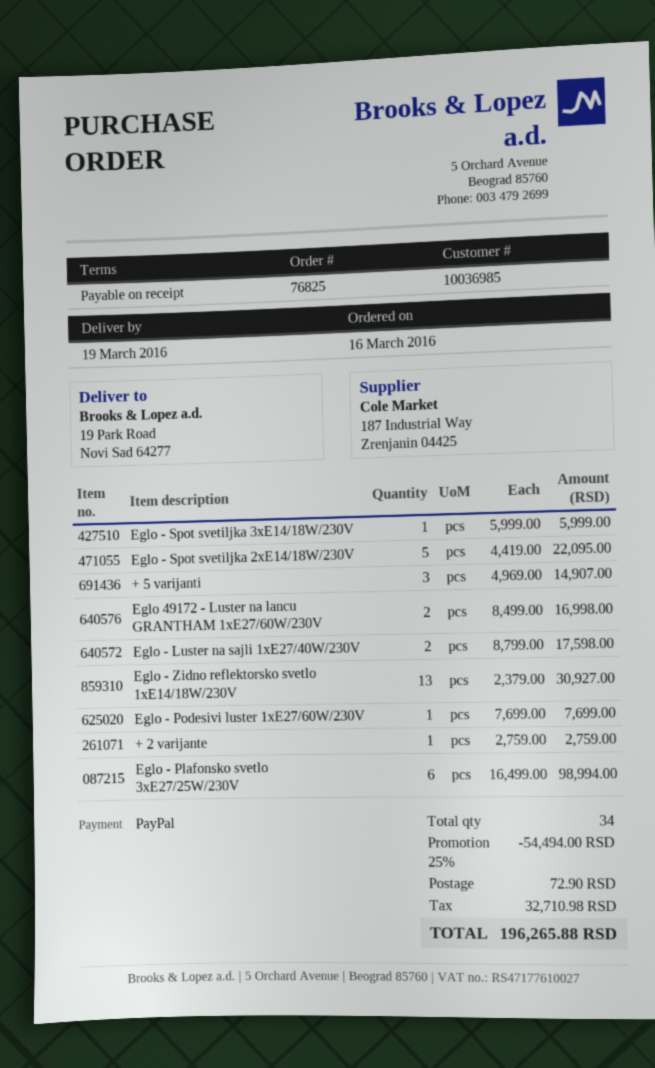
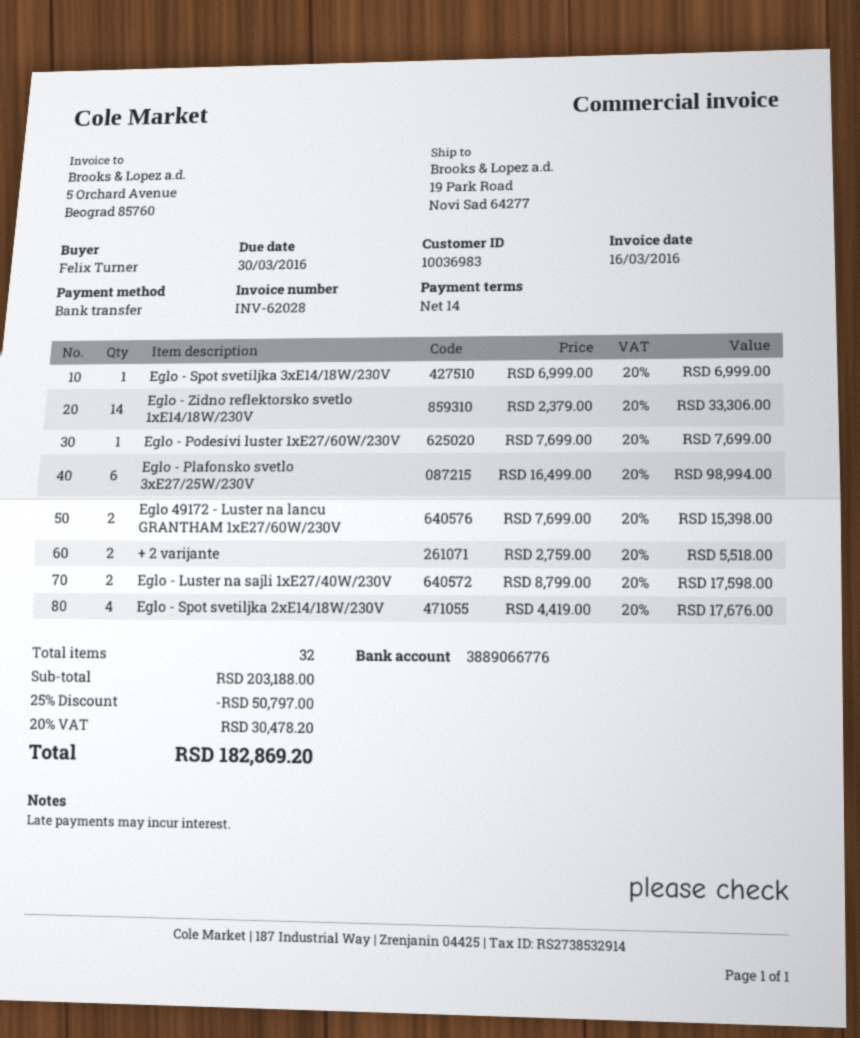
payment terms: on receipt -> 14 days
customer number: 10036985 -> 10036983
payment method: PayPal -> bank transfer
Eglo - Spot svetiljka 3xE14/18W/230V: 1 x 5999.00 = 5999.00 -> 1 x 6999.00 = 6999.00
Eglo - Spot svetiljka 2xE14/18W/230V: 5 x 4419.00 = 22095.00 -> 4 x 4419.00 = 17676.00
+ 5 varijanti: 3 x 4969.00 = 14907.00 -> none
Eglo 49172 - Luster na lancu GRANTHAM 1xE27/60W/230V: 2 x 8499.00 = 16998.00 -> 2 x 7699.00 = 15398.00
Eglo - Zidno reflektorsko svetlo 1xE14/18W/230V: 13 x 2379.00 = 30927.00 -> 14 x 2379.00 = 33306.00
+ 2 varijante: 1 x 2759.00 = 2759.00 -> 2 x 2759.00 = 5518.00
total quantity: 34 -> 32
discount: 25% = 54494.00 -> 25% = 50797.00
shipping: 72.90 -> none
tax: 32710.98 -> 30478.20
total: 196265.88 -> 182869.20

